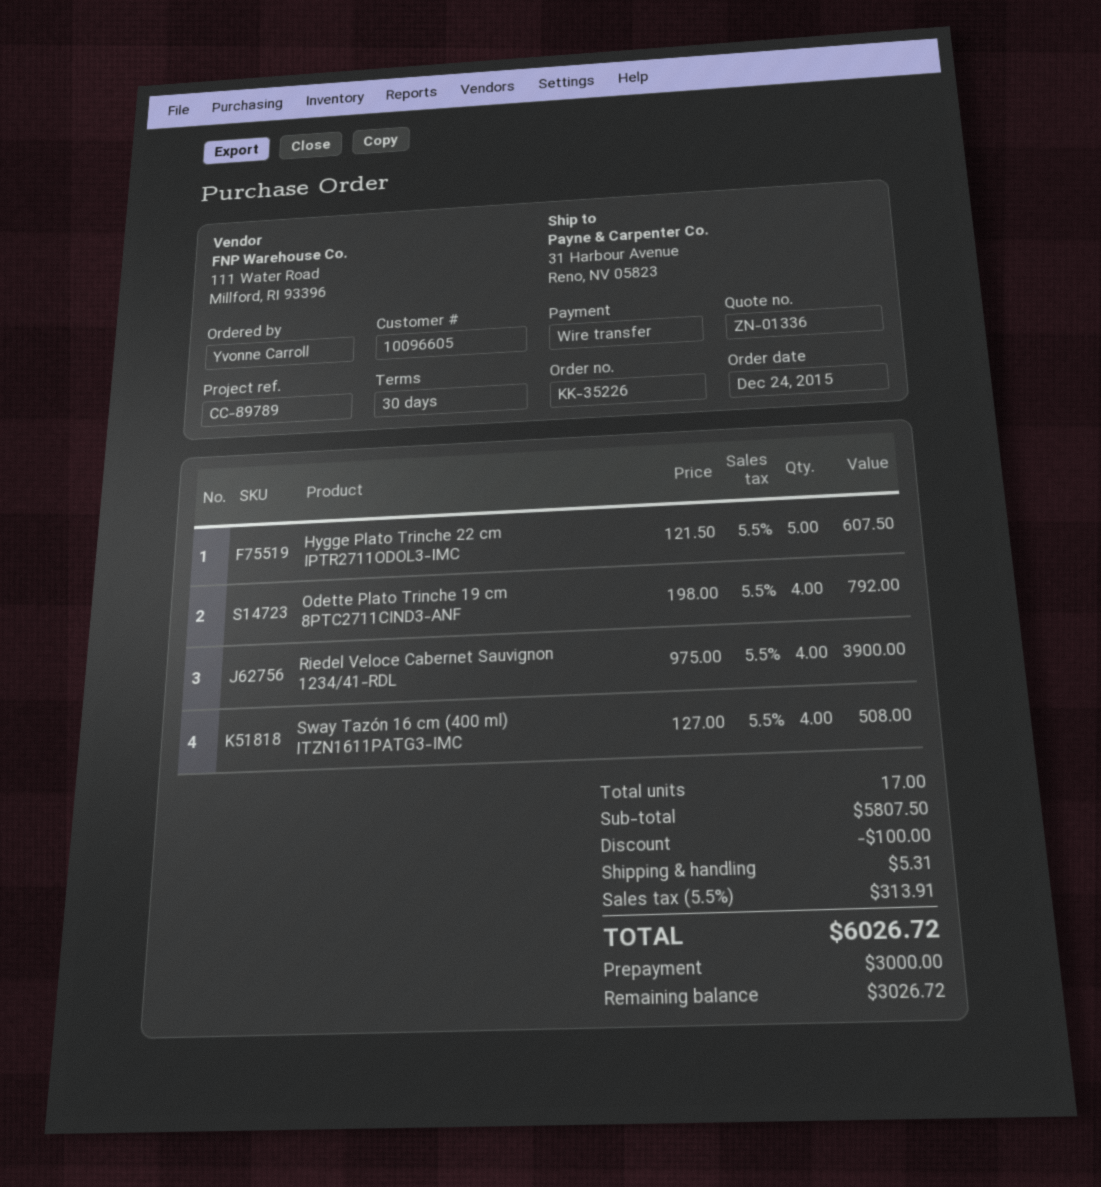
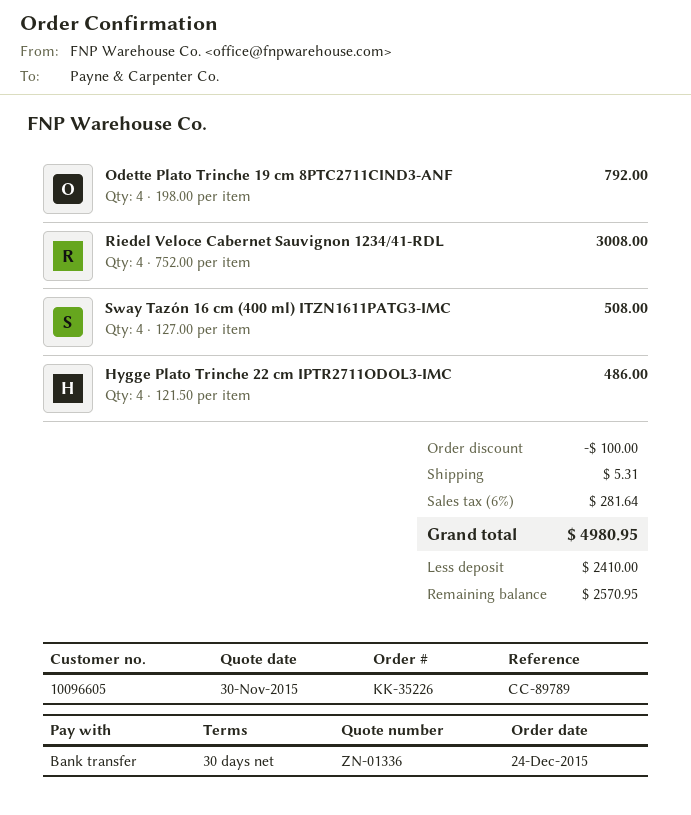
Hygge Plato Trinche 22 cm IPTR2711ODOL3-IMC: 5 x 121.50 = 607.50 -> 4 x 121.50 = 486.00
Riedel Veloce Cabernet Sauvignon 1234/41-RDL: 4 x 975.00 = 3900.00 -> 4 x 752.00 = 3008.00
tax: 5.5% = 313.91 -> 6% = 281.64
total: 6026.72 -> 4980.95
deposit: 3000.00 -> 2410.00
balance: 3026.72 -> 2570.95

